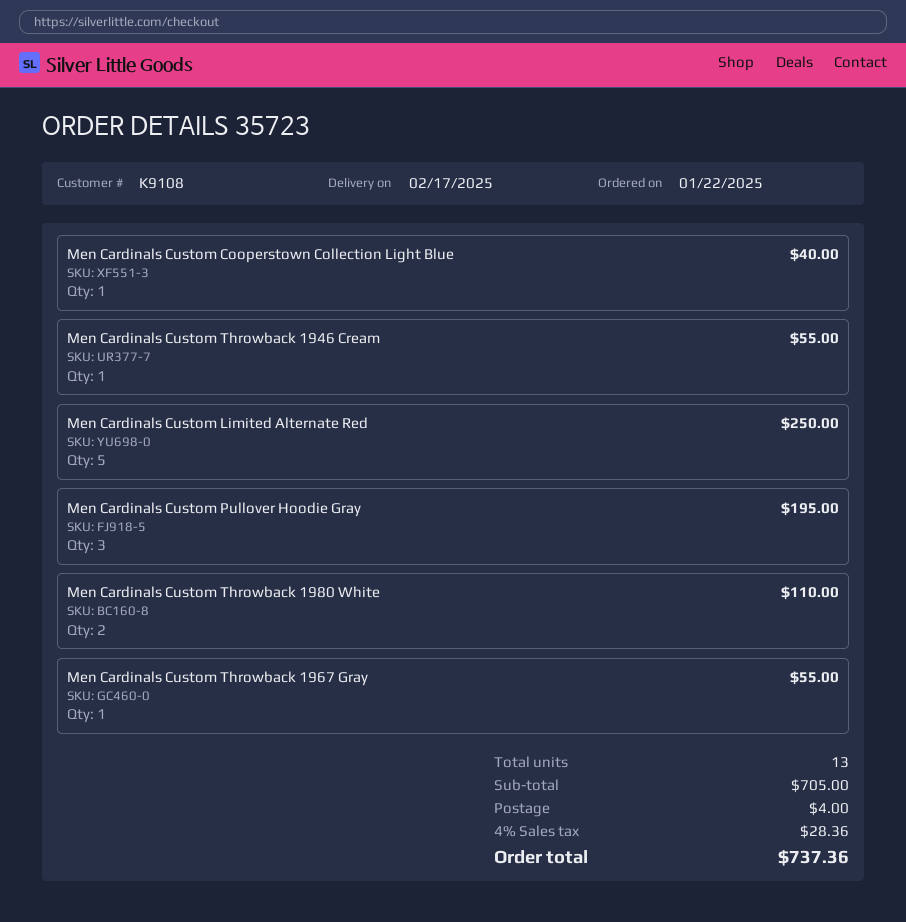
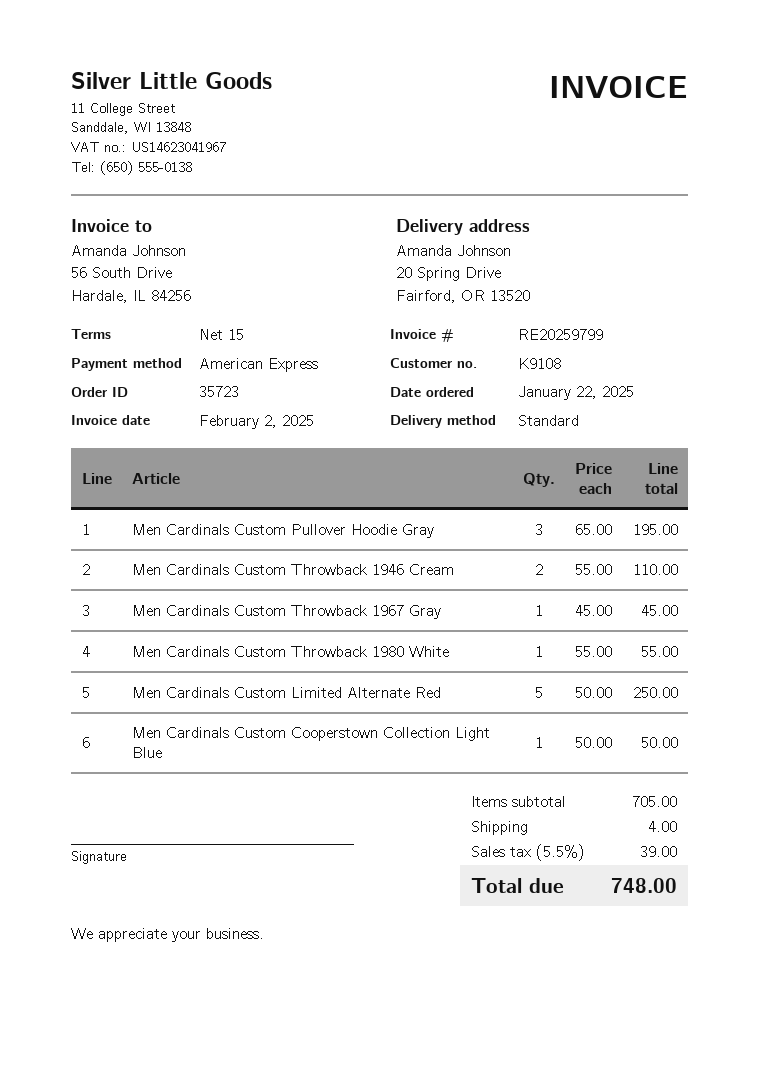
Men Cardinals Custom Cooperstown Collection Light Blue: 1 for 40.00 -> 1 for 50.00
Men Cardinals Custom Throwback 1946 Cream: 1 for 55.00 -> 2 for 110.00
Men Cardinals Custom Throwback 1980 White: 2 for 110.00 -> 1 for 55.00
Men Cardinals Custom Throwback 1967 Gray: 1 for 55.00 -> 1 for 45.00
tax: 4% = 28.36 -> 5.5% = 39.00
total: 737.36 -> 748.00

